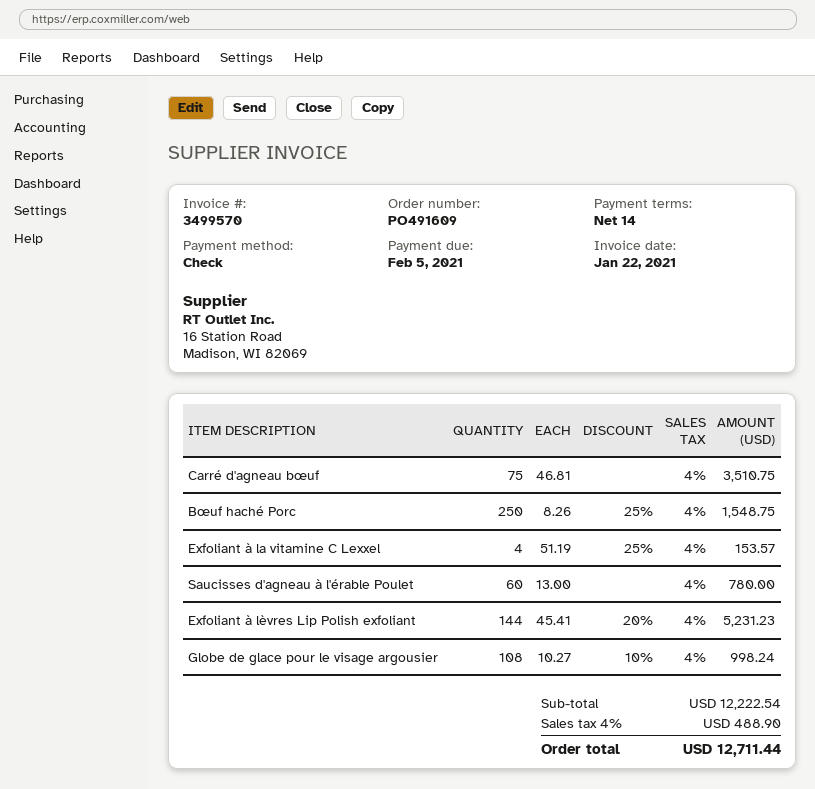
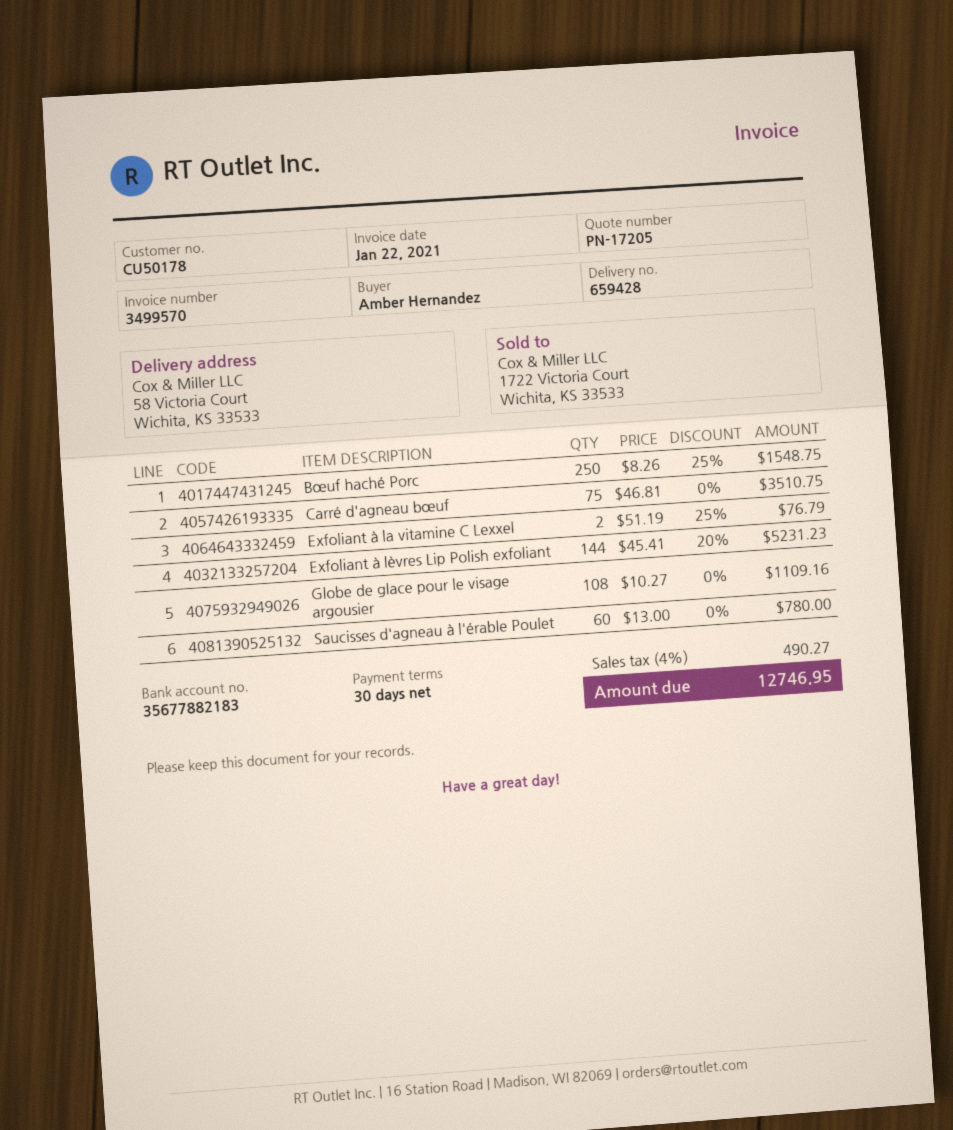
payment terms: 14 days -> 30 days
Exfoliant à la vitamine C Lexxel: 4 x 51.19 - 25% = 153.57 -> 2 x 51.19 - 25% = 76.79
Globe de glace pour le visage argousier: 108 x 10.27 - 10% = 998.24 -> 108 x 10.27 = 1109.16
tax: 4% = 488.90 -> 4% = 490.27
total: 12711.44 -> 12746.95

